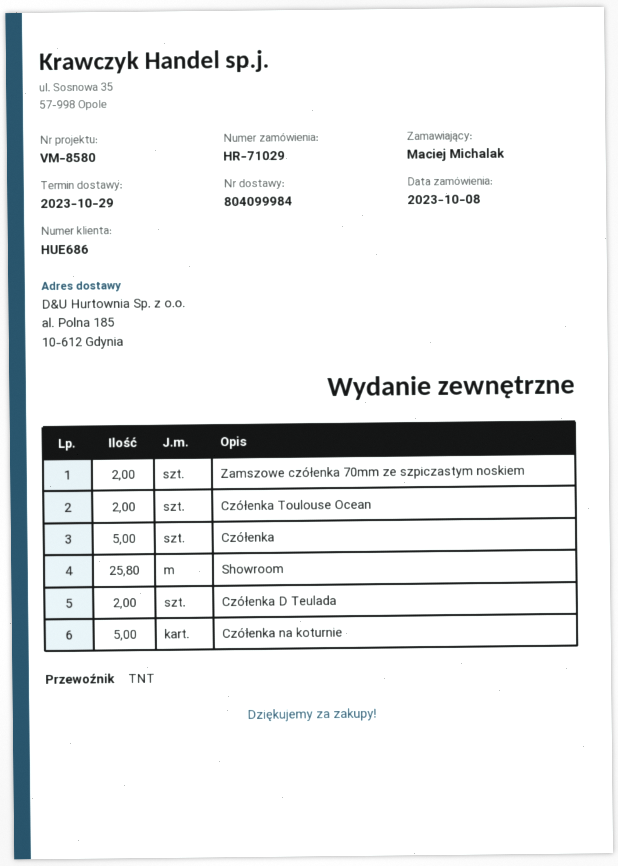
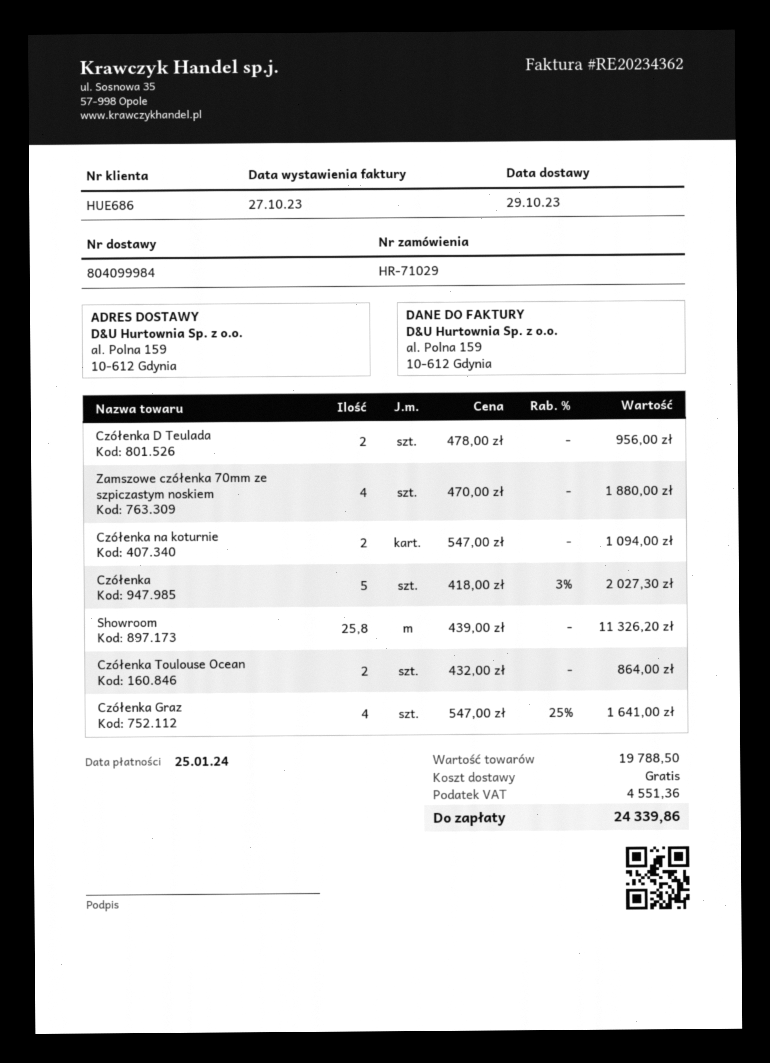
ship to: al. Polna 185, 10-612 Gdynia -> al. Polna 159, 10-612 Gdynia
Zamszowe czółenka 70mm ze szpiczastym noskiem: 2 -> 4
Czółenka na koturnie: 5 -> 2
Czółenka Graz: none -> 4

